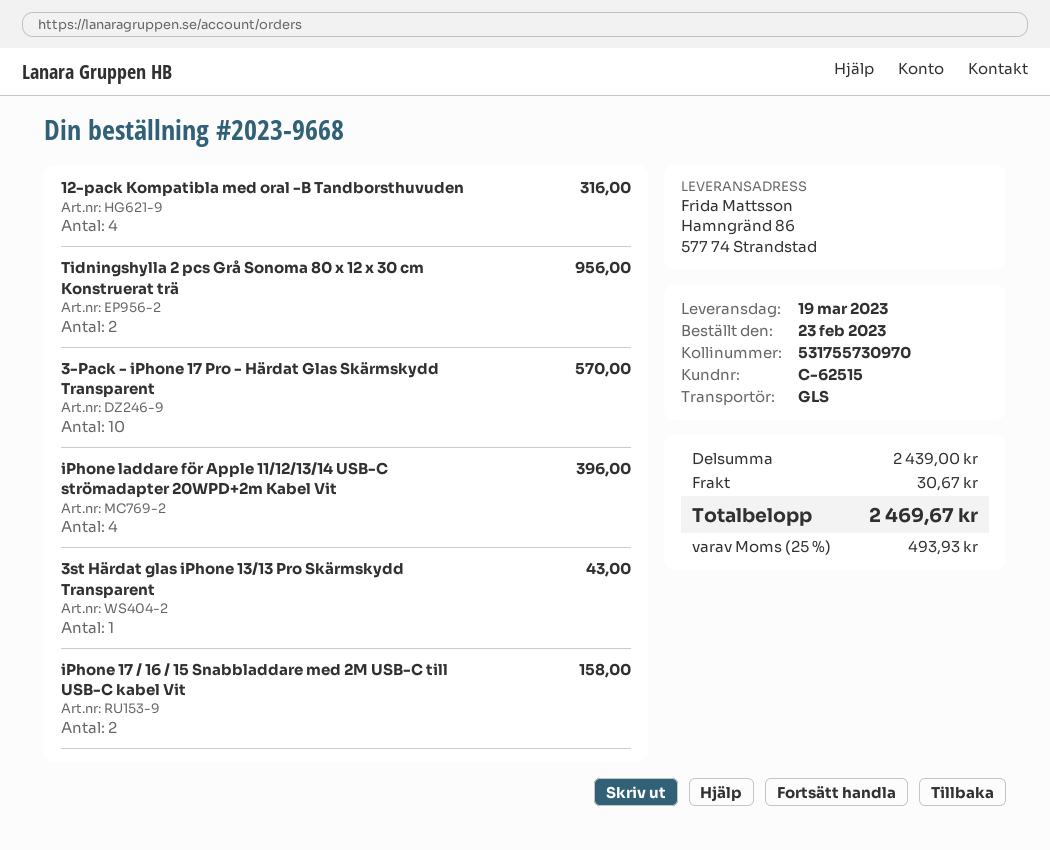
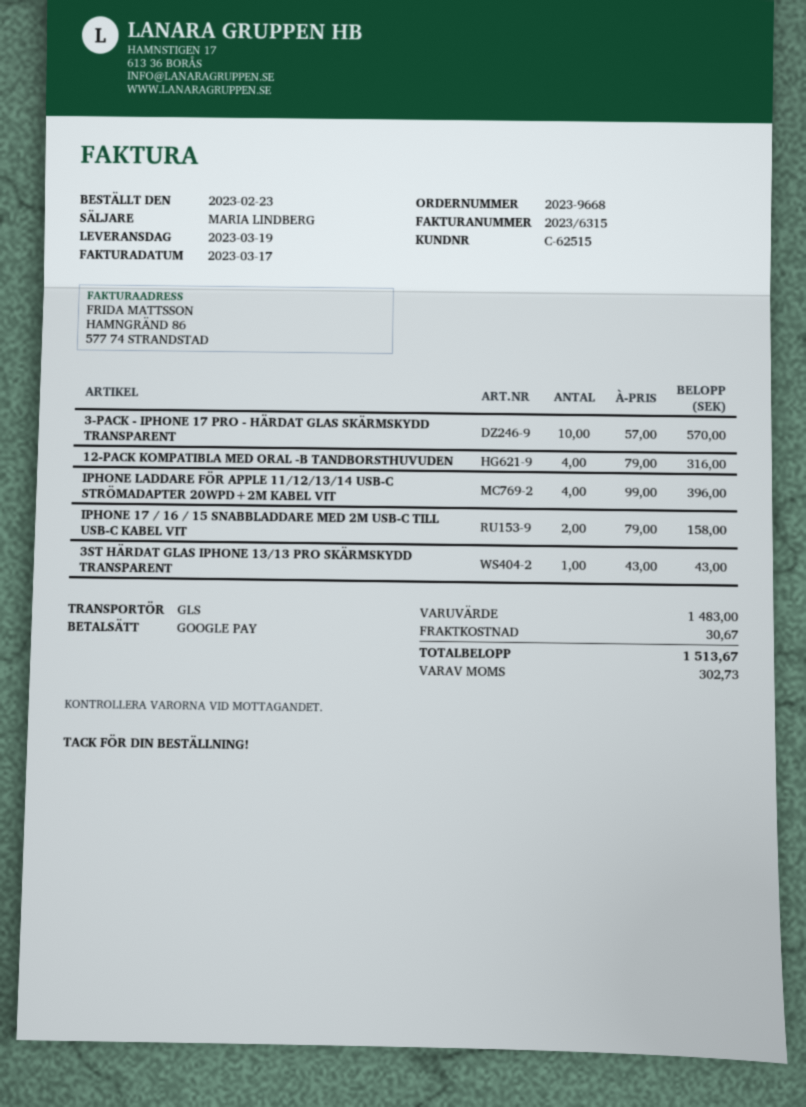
Tidningshylla 2 pcs Grå Sonoma 80 x 12 x 30 cm Konstruerat trä: 2 for 956.00 -> none
subtotal: 2439.00 -> 1483.00
tax: 493.93 -> 302.73
total: 2469.67 -> 1513.67

